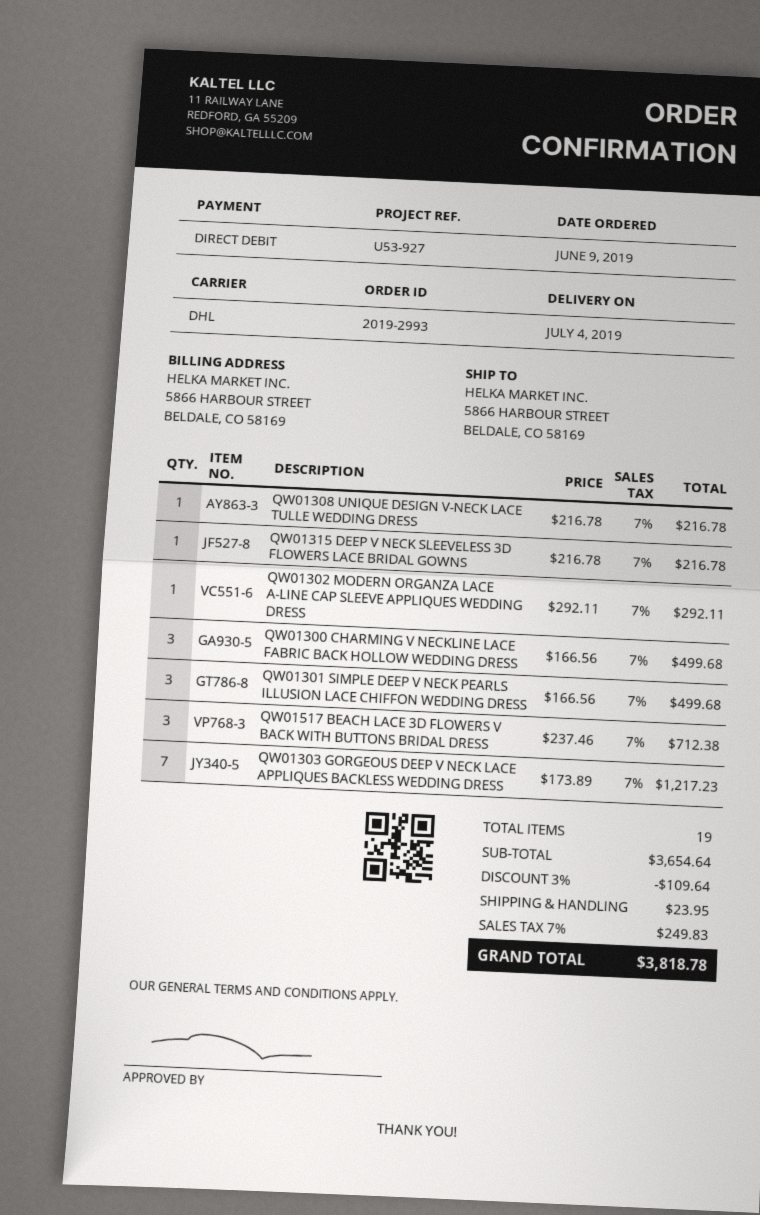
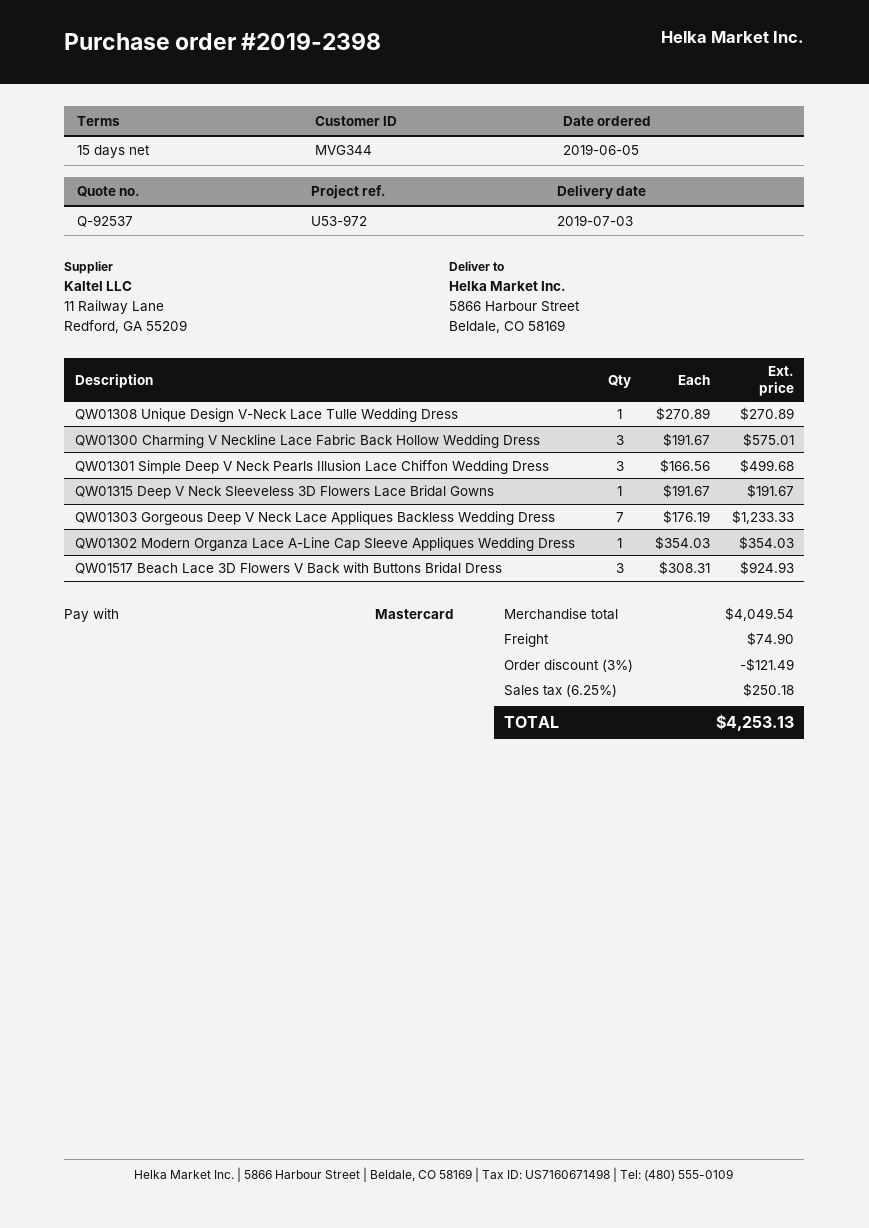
order number: 2019-2993 -> 2019-2398
order date: 2019-06-09 -> 2019-06-05
delivery date: 2019-07-04 -> 2019-07-03
reference: U53-927 -> U53-972
payment method: direct debit -> Mastercard
QW01308 UNIQUE DESIGN V-NECK LACE TULLE WEDDING DRESS: 1 x 216.78 = 216.78 -> 1 x 270.89 = 270.89
QW01315 DEEP V NECK SLEEVELESS 3D FLOWERS LACE BRIDAL GOWNS: 1 x 216.78 = 216.78 -> 1 x 191.67 = 191.67
QW01302 MODERN ORGANZA LACE A-LINE CAP SLEEVE APPLIQUES WEDDING DRESS: 1 x 292.11 = 292.11 -> 1 x 354.03 = 354.03
QW01300 CHARMING V NECKLINE LACE FABRIC BACK HOLLOW WEDDING DRESS: 3 x 166.56 = 499.68 -> 3 x 191.67 = 575.01
QW01517 BEACH LACE 3D FLOWERS V BACK WITH BUTTONS BRIDAL DRESS: 3 x 237.46 = 712.38 -> 3 x 308.31 = 924.93
QW01303 GORGEOUS DEEP V NECK LACE APPLIQUES BACKLESS WEDDING DRESS: 7 x 173.89 = 1217.23 -> 7 x 176.19 = 1233.33
subtotal: 3654.64 -> 4049.54
discount: 3% = 109.64 -> 3% = 121.49
shipping: 23.95 -> 74.90
tax: 7% = 249.83 -> 6.25% = 250.18
total: 3818.78 -> 4253.13

